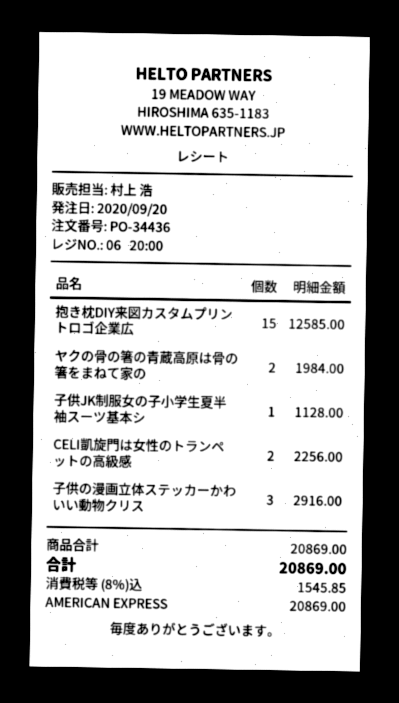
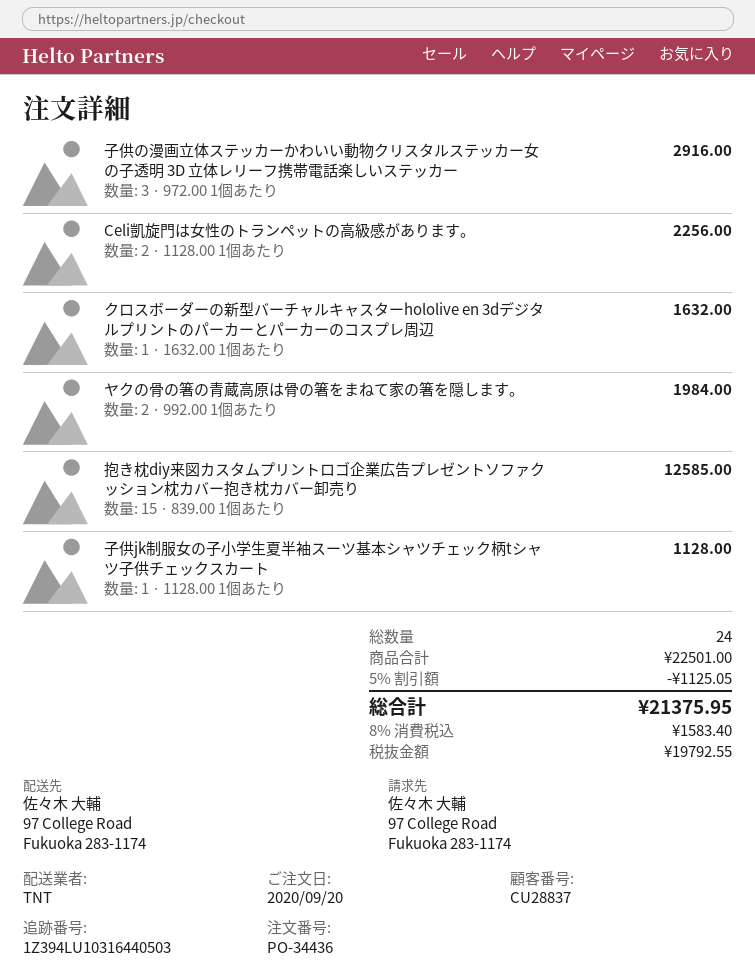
クロスボーダーの新型バーチャルキャスターhololive en 3dデジタルプリントのパーカーとパーカーのコスプレ周辺: none -> 1 for 1632.00
subtotal: 20869.00 -> 22501.00
discount: none -> 5% = 1125.05
tax: 8% = 1545.85 -> 8% = 1583.40
total: 20869.00 -> 21375.95

